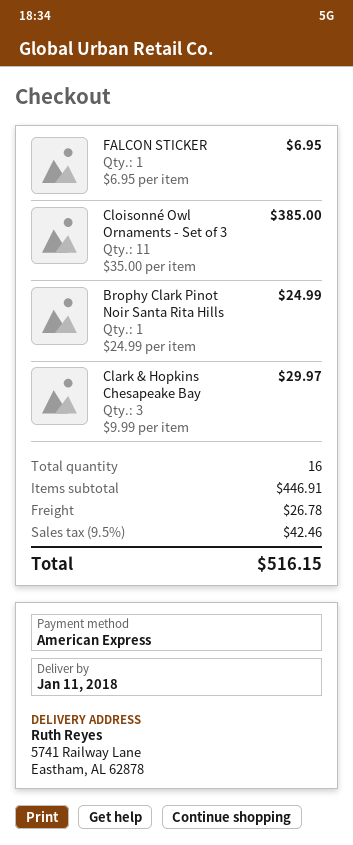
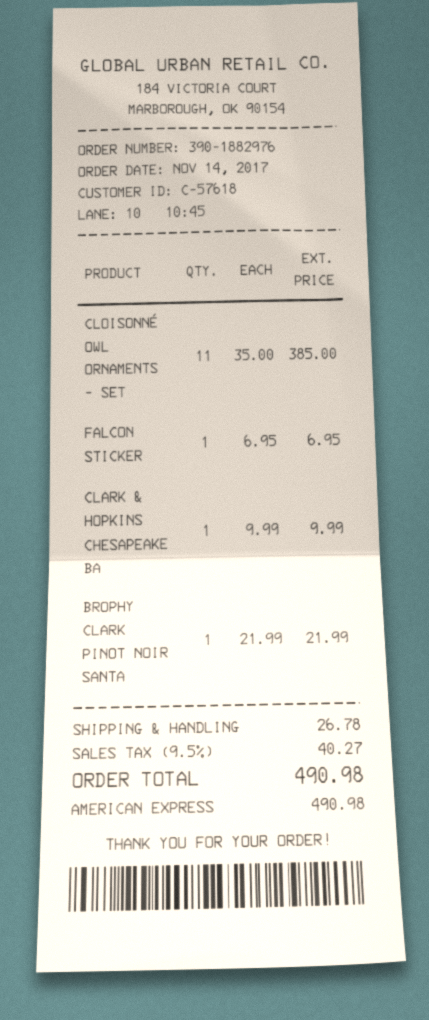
Brophy Clark Pinot Noir Santa Rita Hills: 1 x 24.99 = 24.99 -> 1 x 21.99 = 21.99
Clark & Hopkins Chesapeake Bay: 3 x 9.99 = 29.97 -> 1 x 9.99 = 9.99
tax: 9.5% = 42.46 -> 9.5% = 40.27
total: 516.15 -> 490.98

